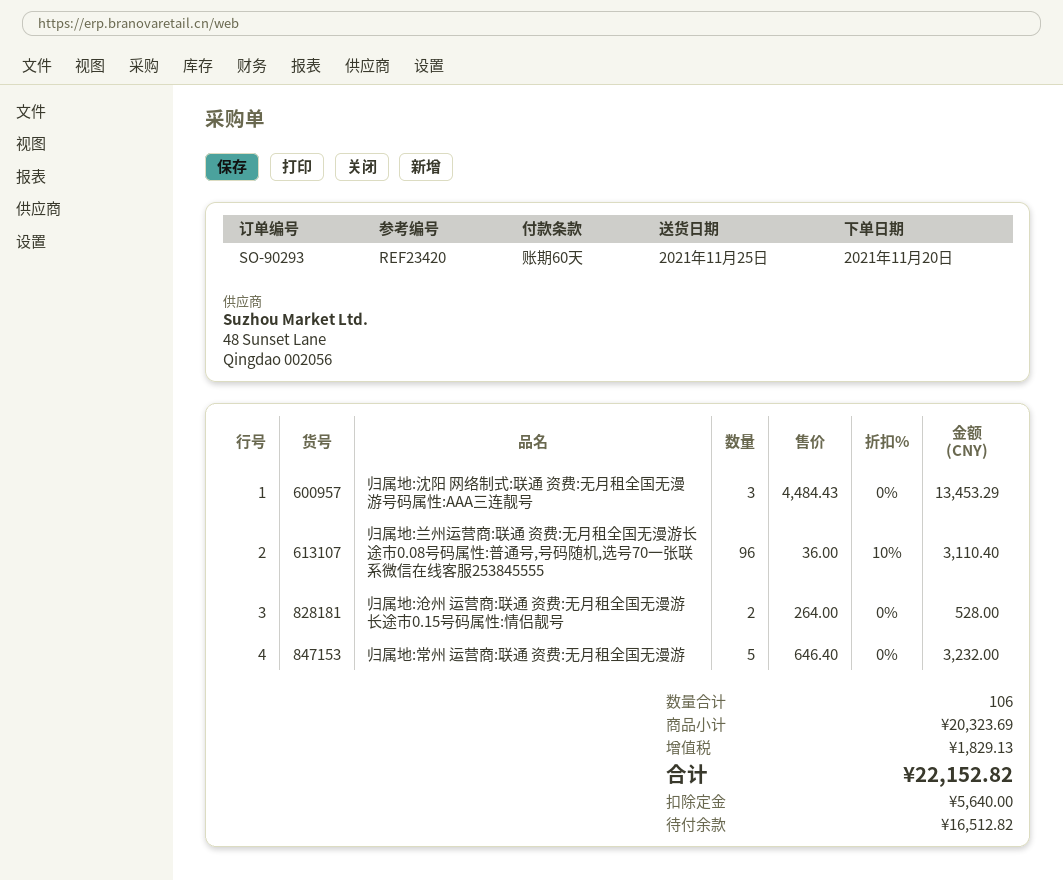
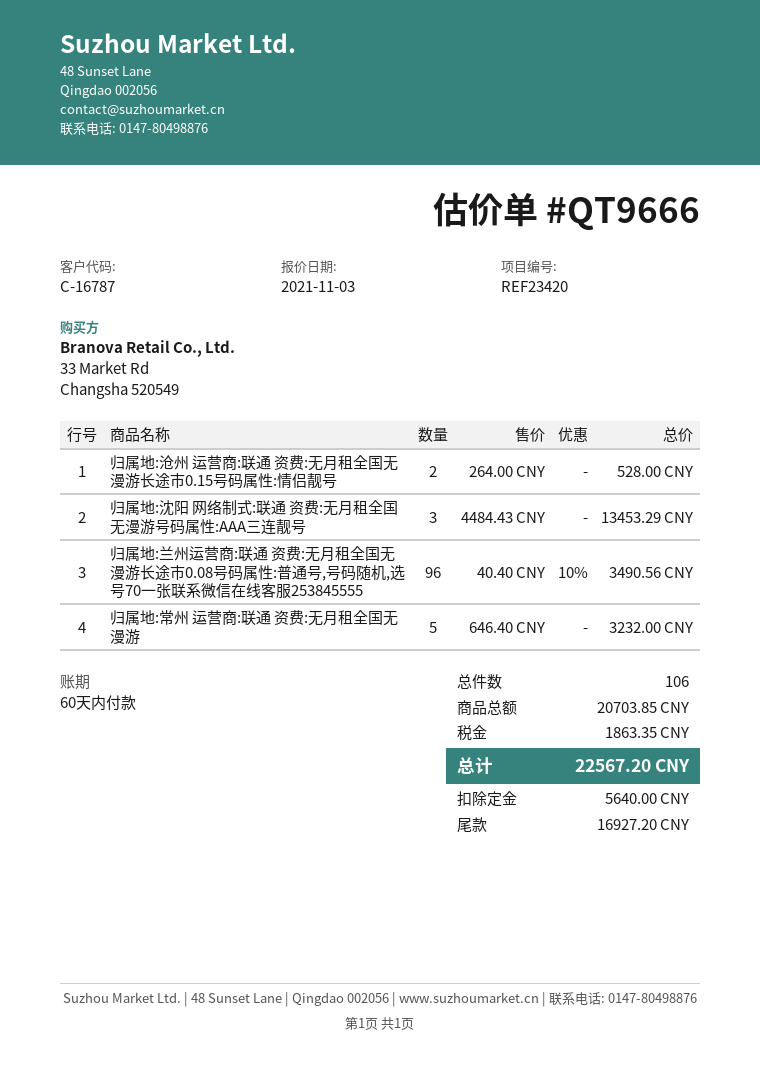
归属地:兰州运营商:联通 资费:无月租全国无漫游长途市0.08号码属性:普通号,号码随机,选号70一张联系微信在线客服253845555: 96 x 36.00 - 10% = 3110.40 -> 96 x 40.40 - 10% = 3490.56
subtotal: 20323.69 -> 20703.85
tax: 1829.13 -> 1863.35
total: 22152.82 -> 22567.20
balance: 16512.82 -> 16927.20

